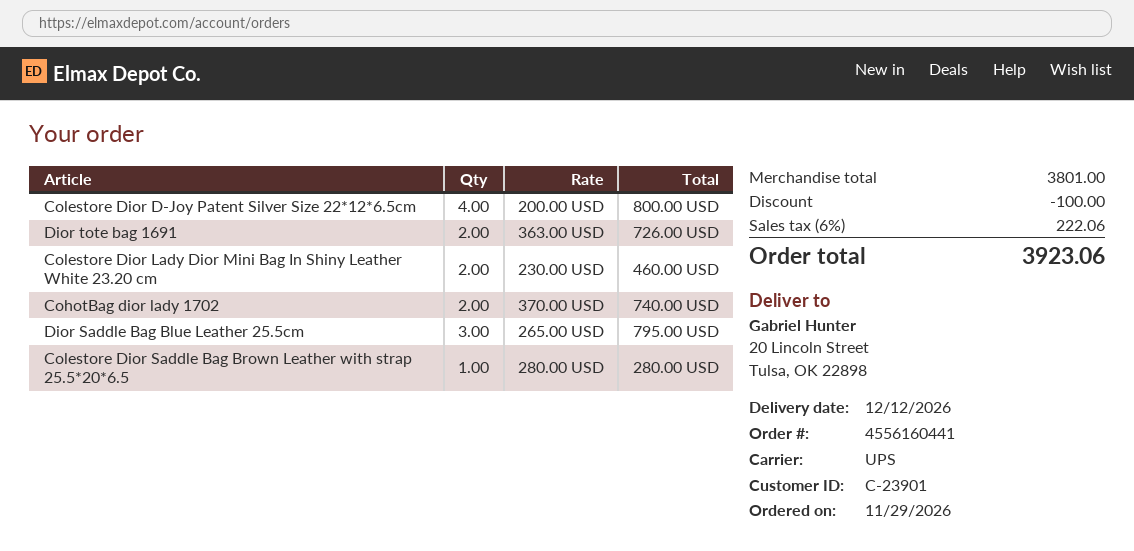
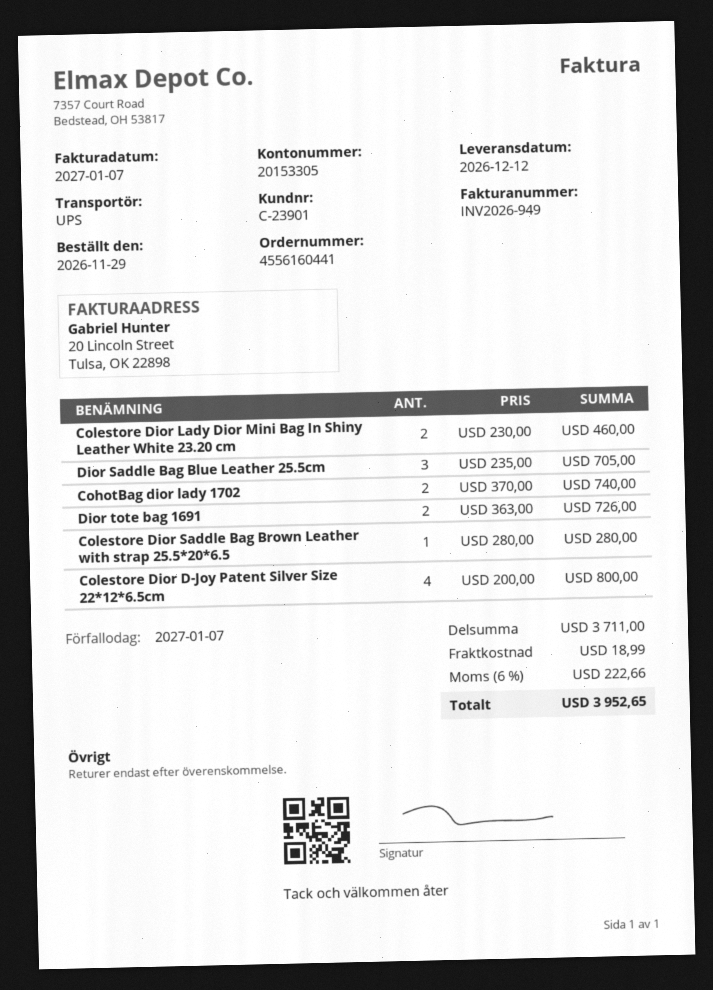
Dior Saddle Bag Blue Leather 25.5cm: 3 x 265.00 = 795.00 -> 3 x 235.00 = 705.00
subtotal: 3801.00 -> 3711.00
discount: 100.00 -> none
shipping: none -> 18.99
tax: 6% = 222.06 -> 6% = 222.66
total: 3923.06 -> 3952.65

